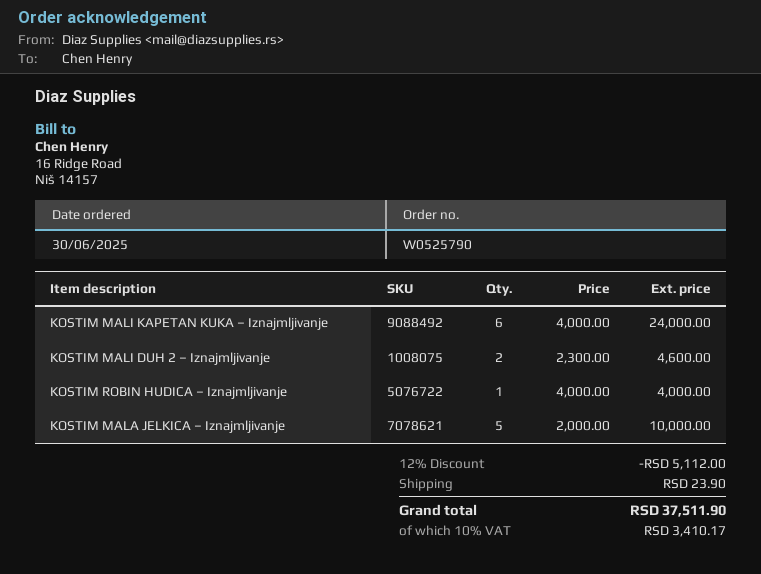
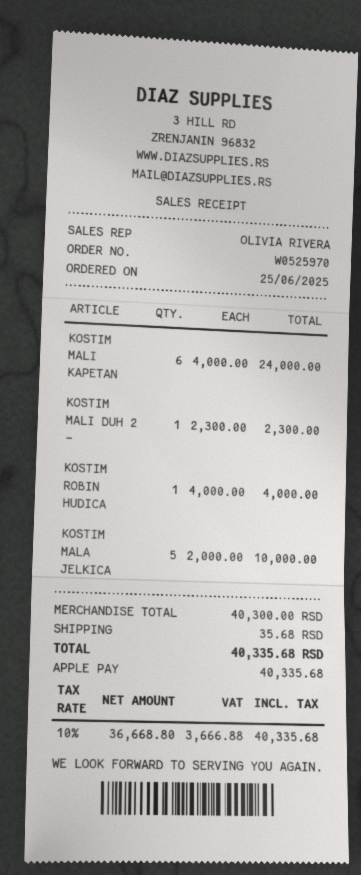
order number: W0525790 -> W0525970
order date: 2025-06-30 -> 2025-06-25
KOSTIM MALI DUH 2 – Iznajmljivanje: 2 x 2300.00 = 4600.00 -> 1 x 2300.00 = 2300.00
discount: 12% = 5112.00 -> none
shipping: 23.90 -> 35.68
tax: 10% = 3410.17 -> 10% = 3666.88
total: 37511.90 -> 40335.68

